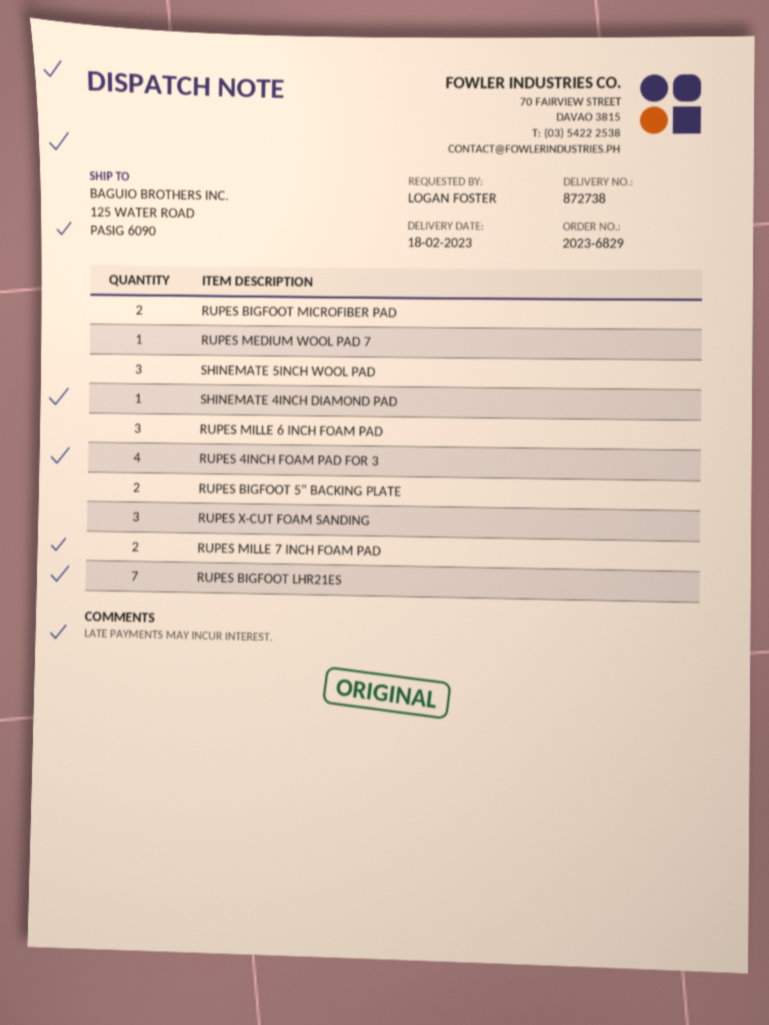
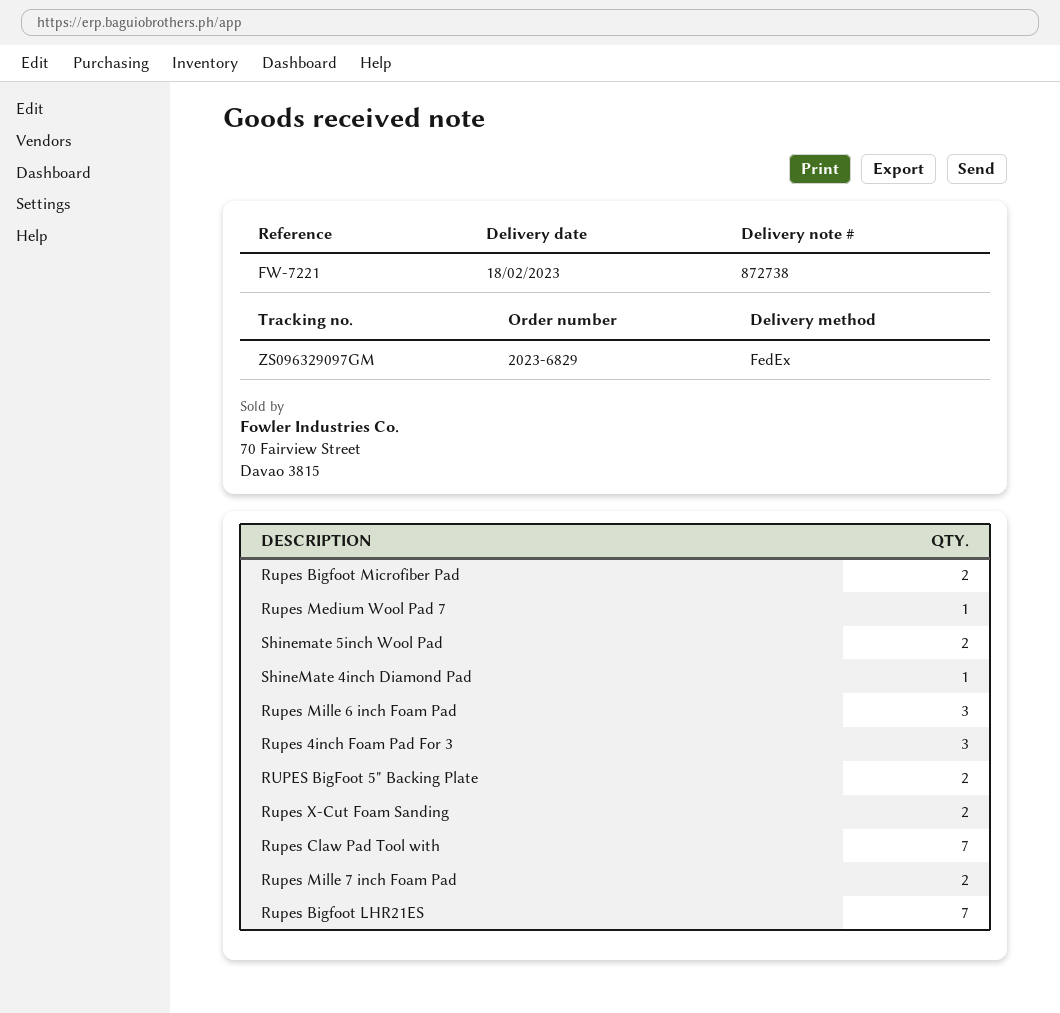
SHINEMATE 5INCH WOOL PAD: 3 -> 2
RUPES 4INCH FOAM PAD FOR 3: 4 -> 3
RUPES X-CUT FOAM SANDING: 3 -> 2
Rupes Claw Pad Tool with: none -> 7

